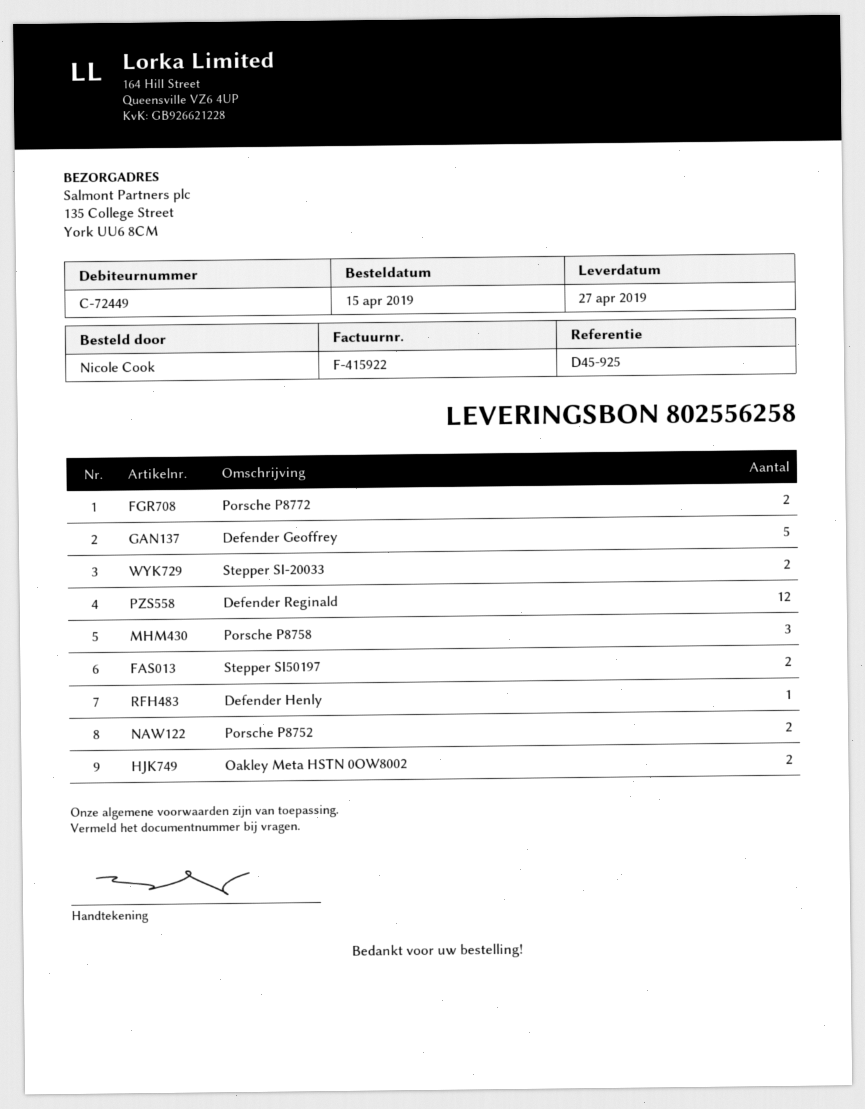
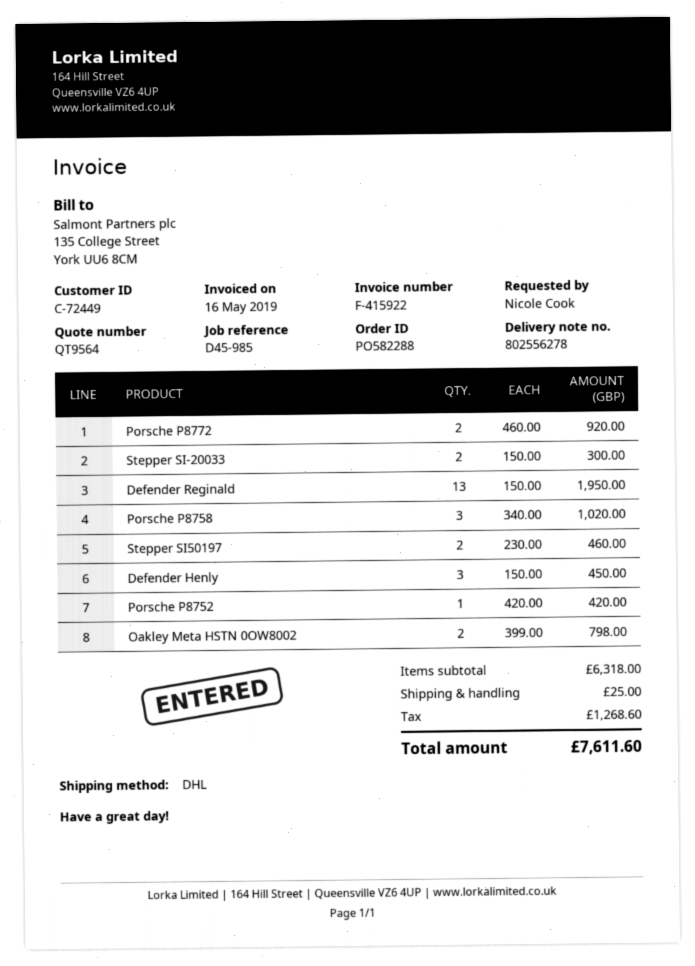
delivery note number: 802556258 -> 802556278
reference: D45-925 -> D45-985
Defender Geoffrey: 5 -> none
Defender Reginald: 12 -> 13
Defender Henly: 1 -> 3
Porsche P8752: 2 -> 1

